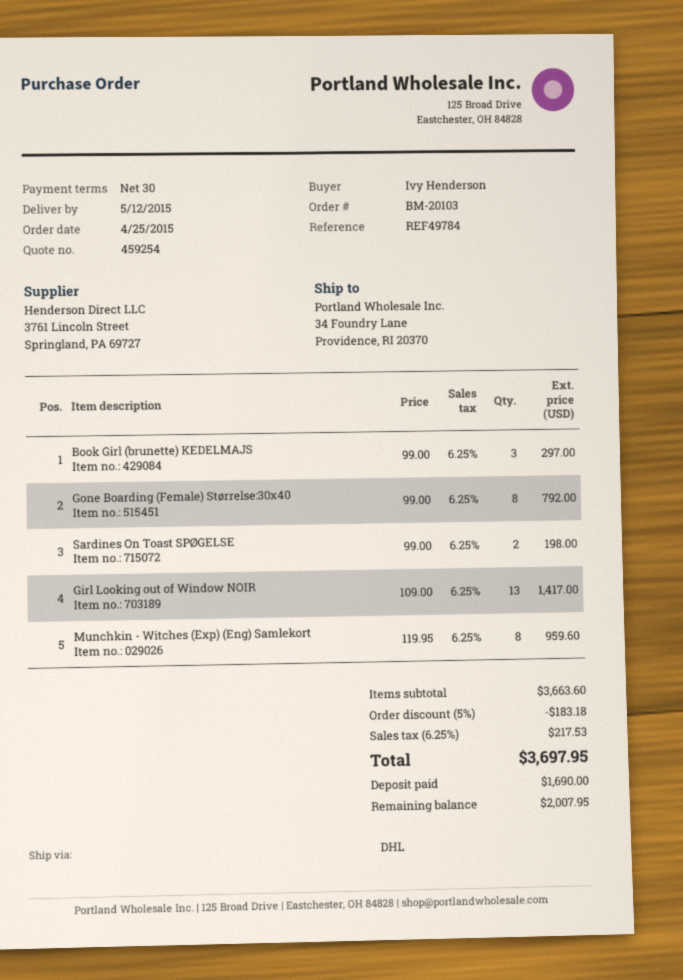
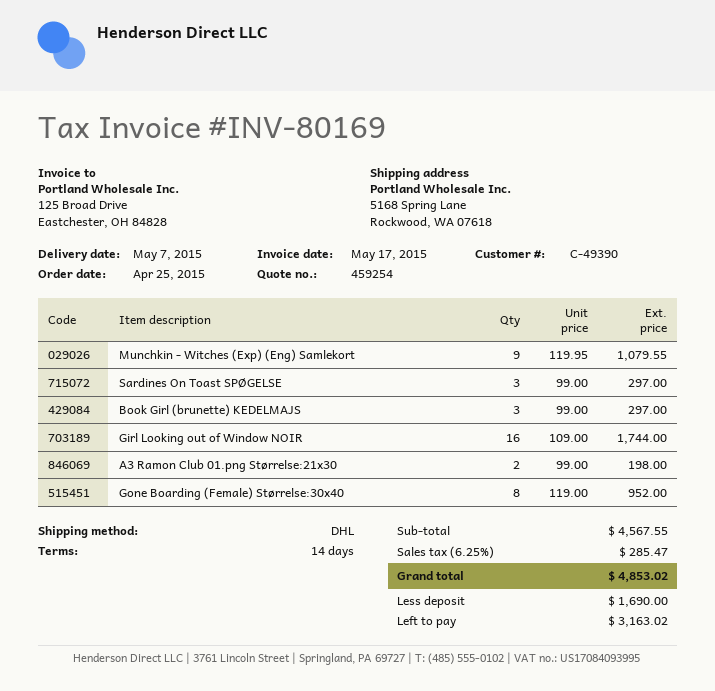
delivery date: 2015-05-12 -> 2015-05-07
payment terms: 30 days -> 14 days
ship to: 34 Foundry Lane, Providence, RI 20370 -> 5168 Spring Lane, Rockwood, WA 07618
Gone Boarding (Female) Størrelse:30x40: 8 x 99.00 = 792.00 -> 8 x 119.00 = 952.00
Sardines On Toast SPØGELSE: 2 x 99.00 = 198.00 -> 3 x 99.00 = 297.00
Girl Looking out of Window NOIR: 13 x 109.00 = 1417.00 -> 16 x 109.00 = 1744.00
Munchkin - Witches (Exp) (Eng) Samlekort: 8 x 119.95 = 959.60 -> 9 x 119.95 = 1079.55
A3 Ramon Club 01.png Størrelse:21x30: none -> 2 x 99.00 = 198.00
subtotal: 3663.60 -> 4567.55
discount: 5% = 183.18 -> none
tax: 6.25% = 217.53 -> 6.25% = 285.47
total: 3697.95 -> 4853.02
balance: 2007.95 -> 3163.02

